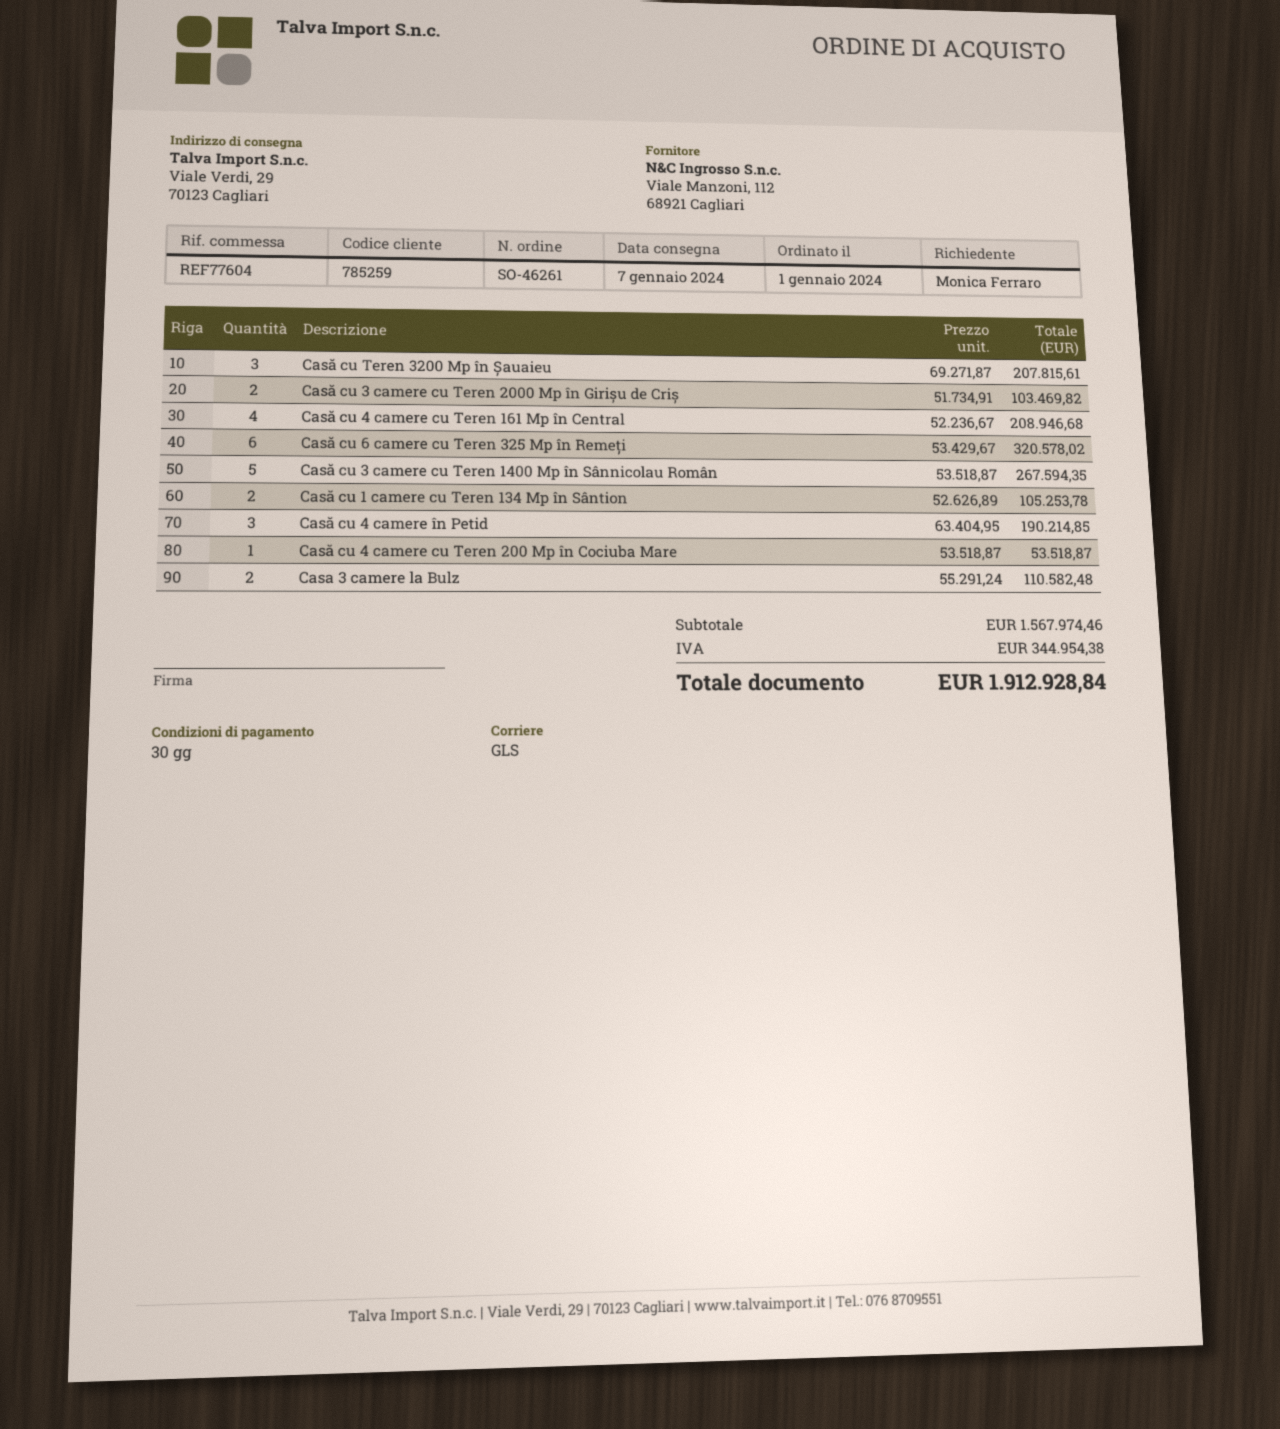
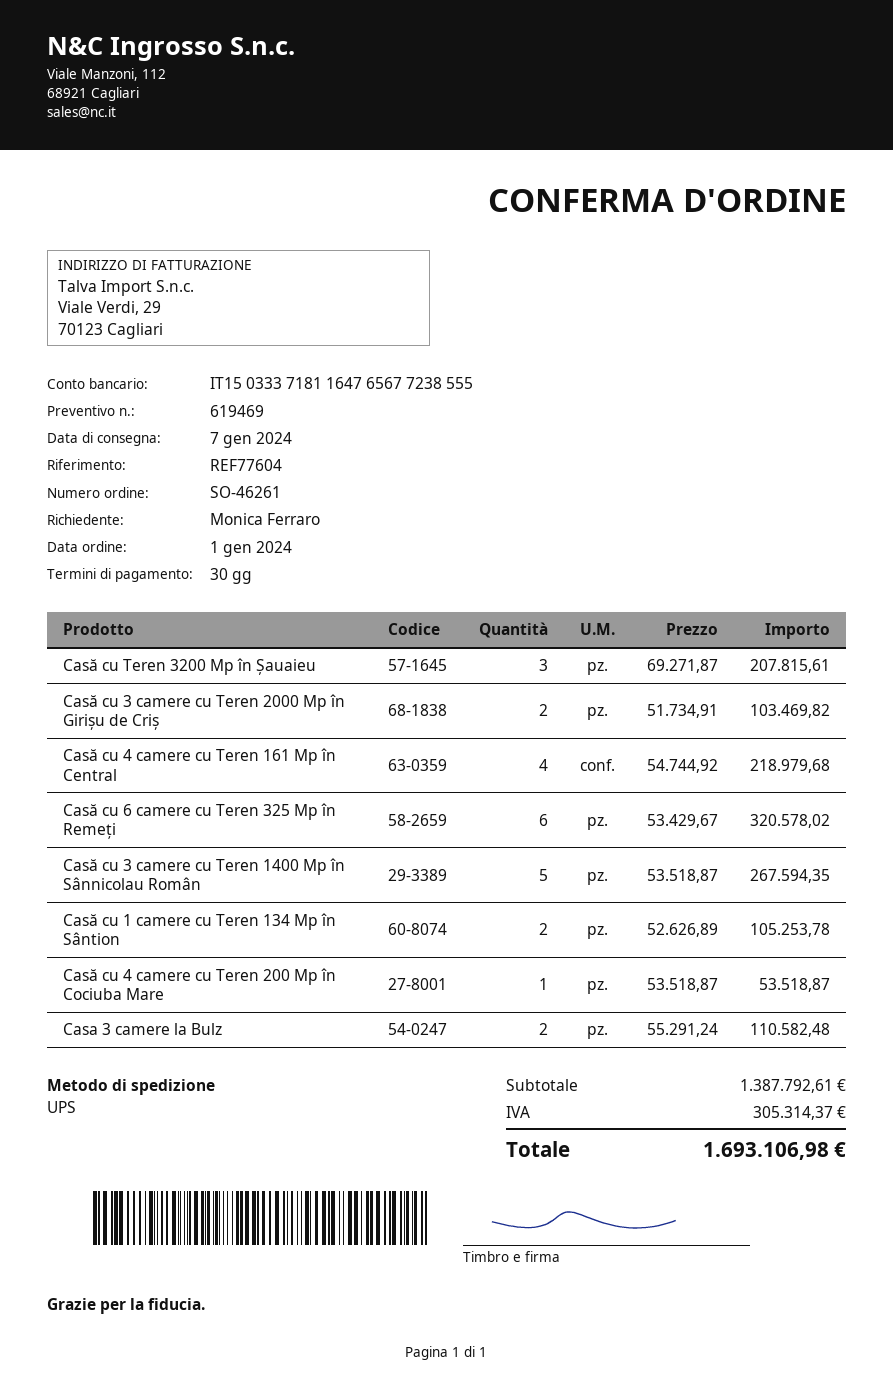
shipping method: GLS -> UPS
Casă cu 4 camere cu Teren 161 Mp în Central: 4 x 52236.67 = 208946.68 -> 4 x 54744.92 = 218979.68
Casă cu 4 camere în Petid: 3 x 63404.95 = 190214.85 -> none
subtotal: 1567974.46 -> 1387792.61
tax: 344954.38 -> 305314.37
total: 1912928.84 -> 1693106.98

